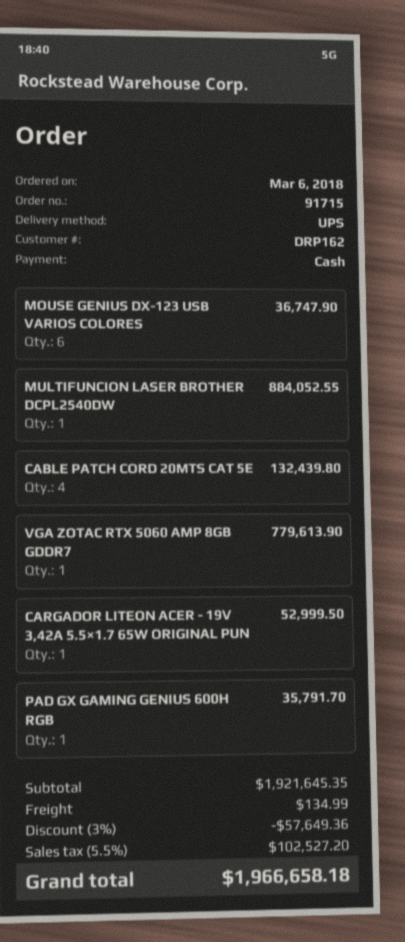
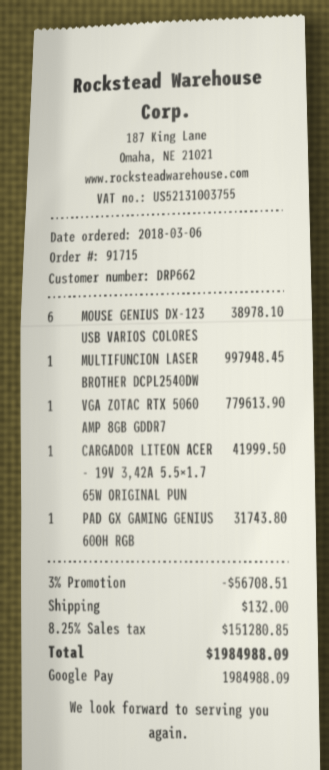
customer number: DRP162 -> DRP662
payment method: cash -> Google Pay
MOUSE GENIUS DX-123 USB VARIOS COLORES: 6 for 36747.90 -> 6 for 38978.10
MULTIFUNCION LASER BROTHER DCPL2540DW: 1 for 884052.55 -> 1 for 997948.45
CABLE PATCH CORD 20MTS CAT 5E: 4 for 132439.80 -> none
CARGADOR LITEON ACER - 19V 3,42A 5.5×1.7 65W ORIGINAL PUN: 1 for 52999.50 -> 1 for 41999.50
PAD GX GAMING GENIUS 600H RGB: 1 for 35791.70 -> 1 for 31743.80
discount: 3% = 57649.36 -> 3% = 56708.51
shipping: 134.99 -> 132.00
tax: 5.5% = 102527.20 -> 8.25% = 151280.85
total: 1966658.18 -> 1984988.09

